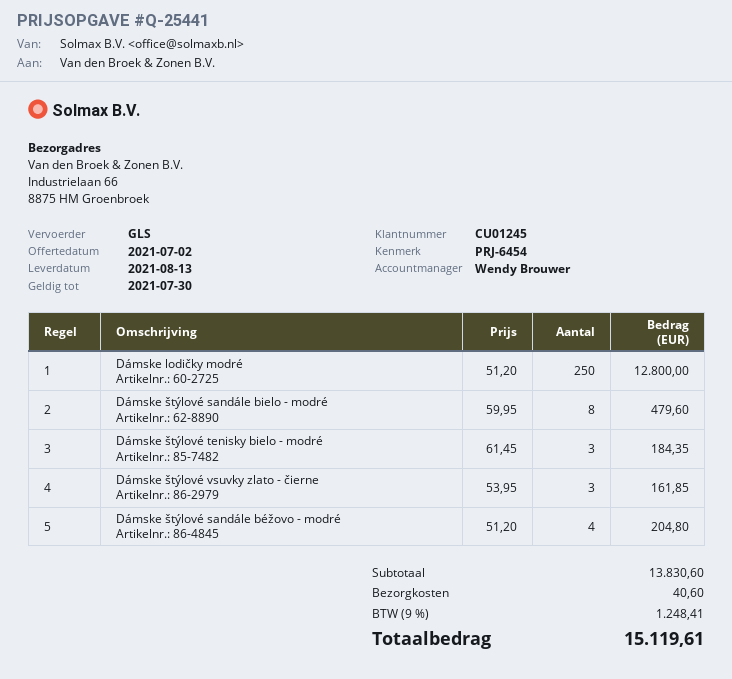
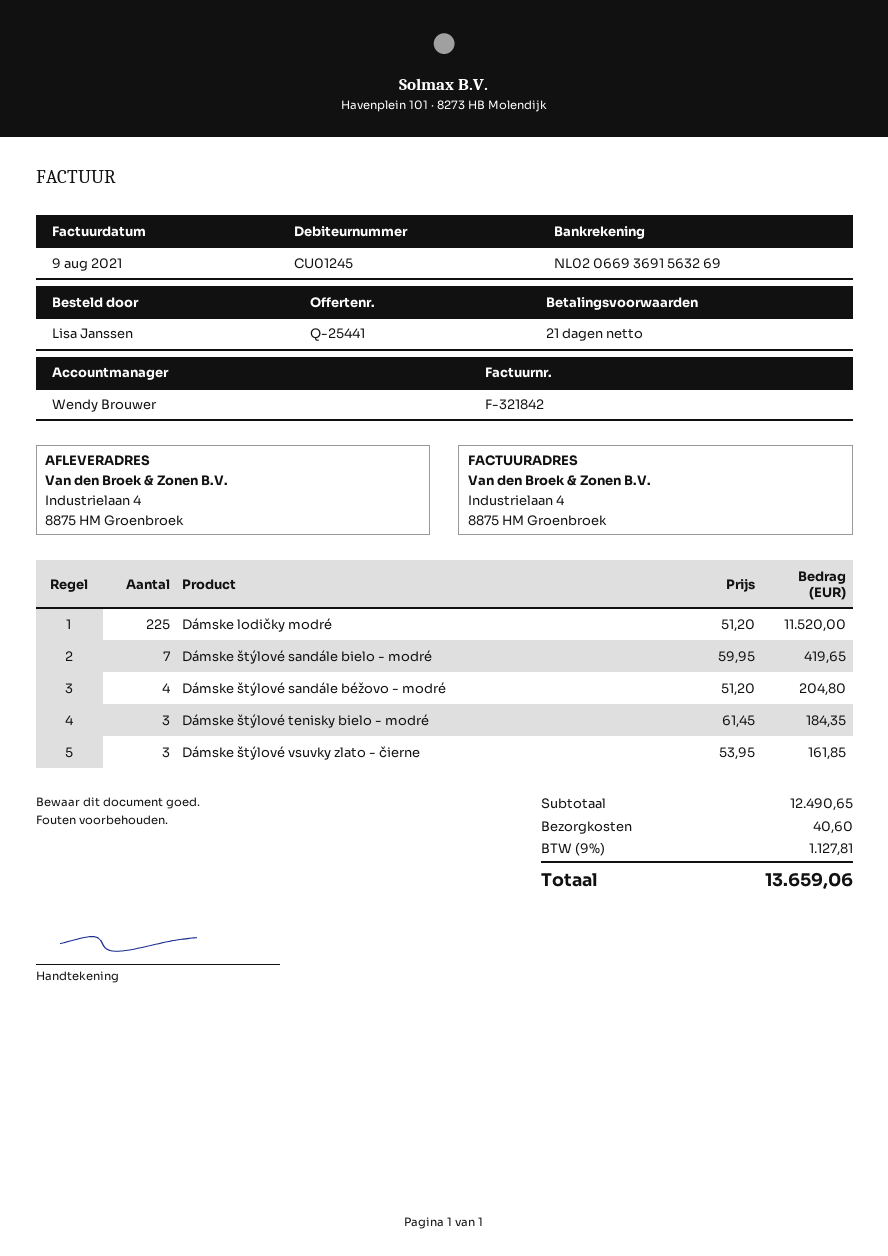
ship to: Industrielaan 66, 8875 HM Groenbroek -> Industrielaan 4, 8875 HM Groenbroek
Dámske lodičky modré: 250 x 51.20 = 12800.00 -> 225 x 51.20 = 11520.00
Dámske štýlové sandále bielo - modré: 8 x 59.95 = 479.60 -> 7 x 59.95 = 419.65
subtotal: 13830.60 -> 12490.65
tax: 9% = 1248.41 -> 9% = 1127.81
total: 15119.61 -> 13659.06

